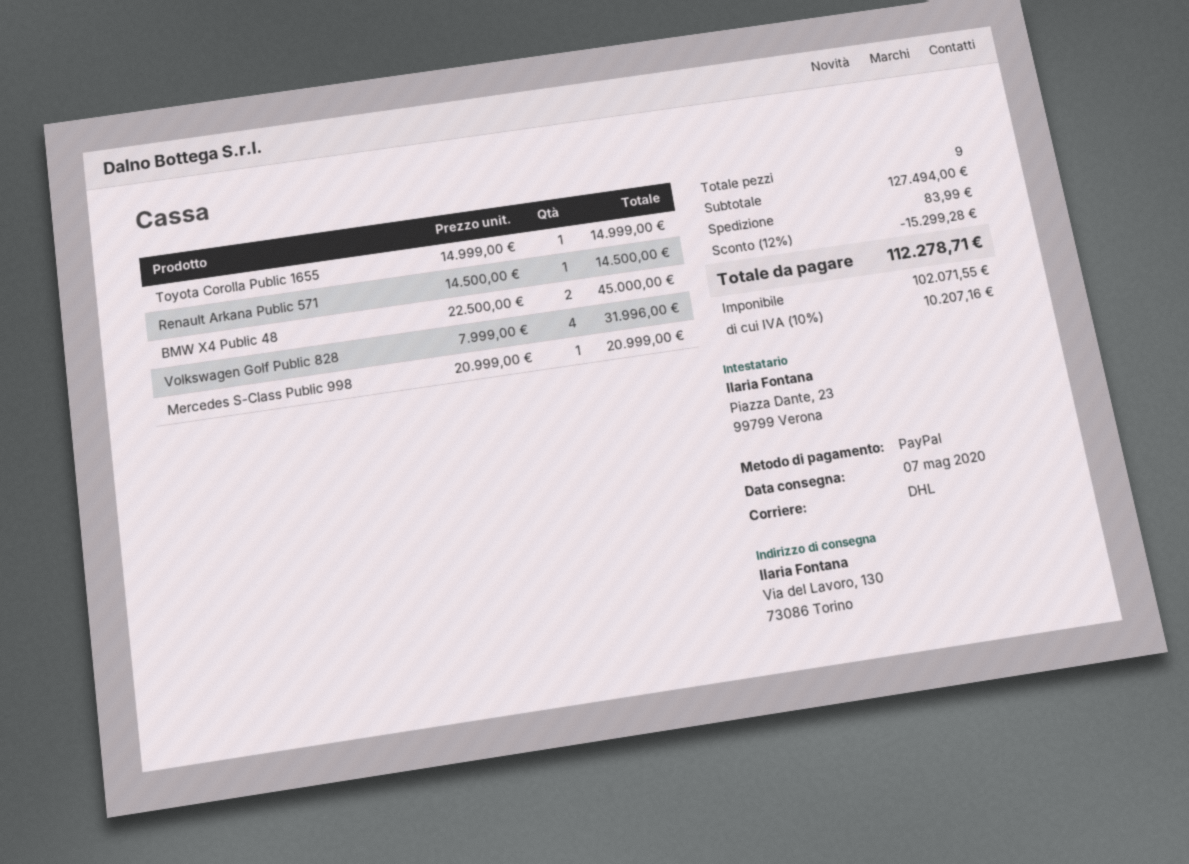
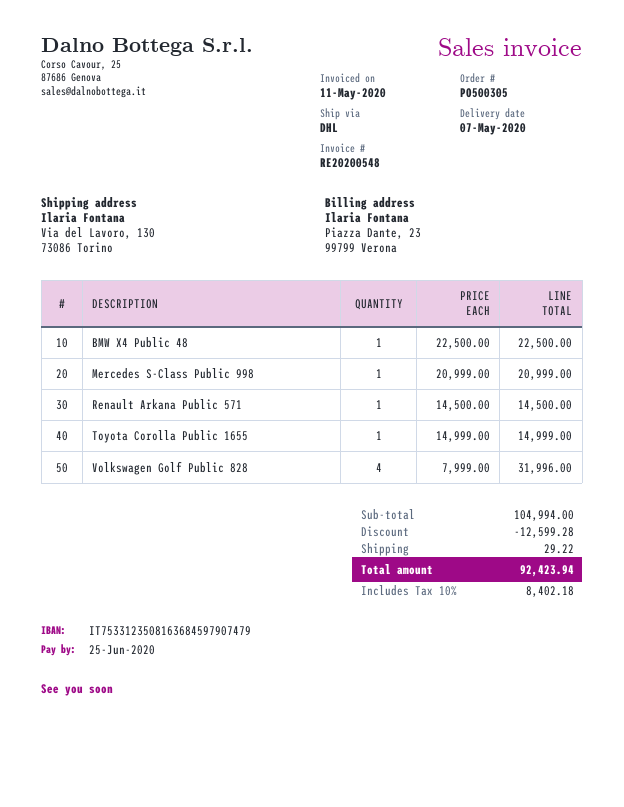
BMW X4 Public 48: 2 x 22500.00 = 45000.00 -> 1 x 22500.00 = 22500.00
subtotal: 127494.00 -> 104994.00
discount: 15299.28 -> 12599.28
shipping: 83.99 -> 29.22
tax: 10% = 10207.16 -> 10% = 8402.18
total: 112278.71 -> 92423.94

